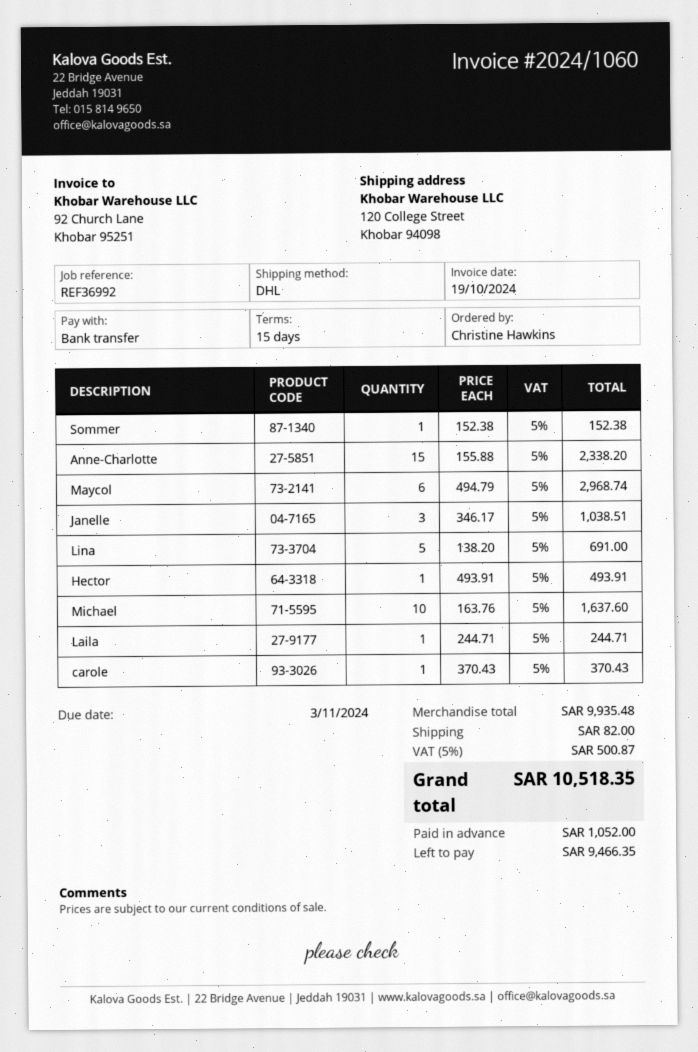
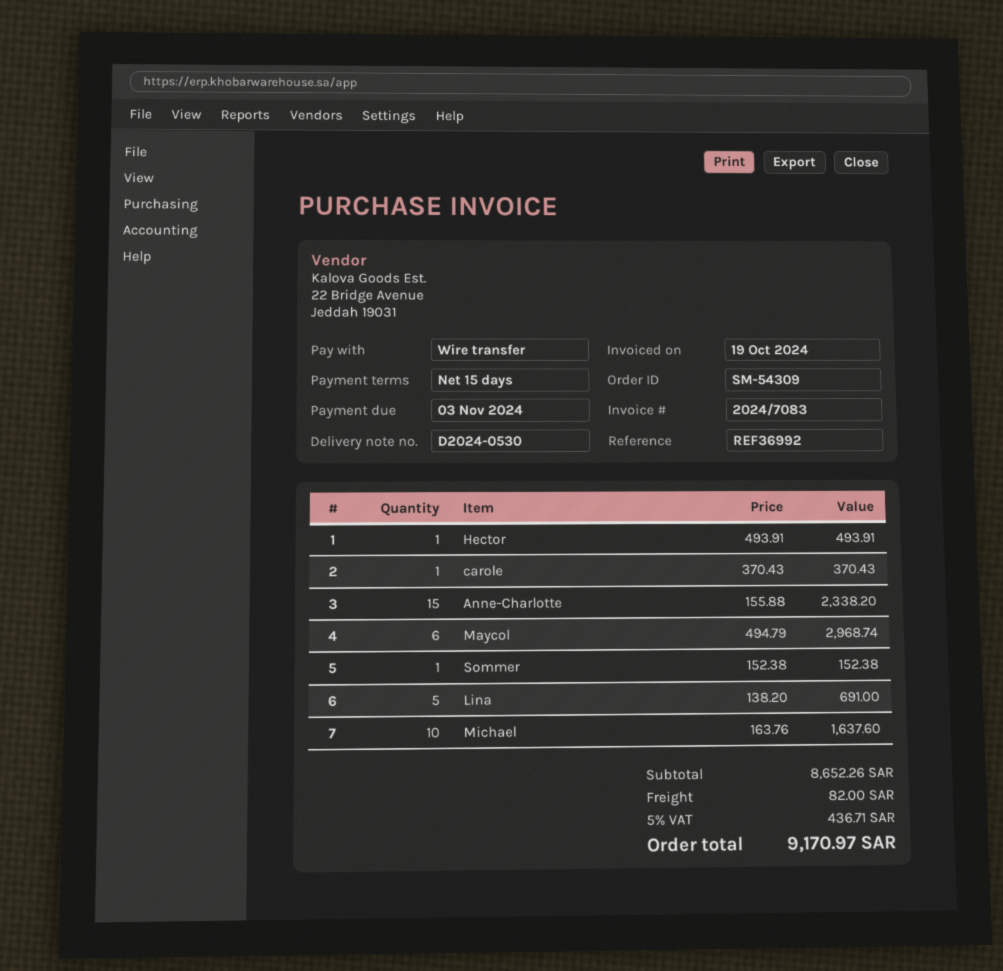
invoice number: 2024/1060 -> 2024/7083
Janelle: 3 x 346.17 = 1038.51 -> none
Laila: 1 x 244.71 = 244.71 -> none
subtotal: 9935.48 -> 8652.26
tax: 5% = 500.87 -> 5% = 436.71
total: 10518.35 -> 9170.97

